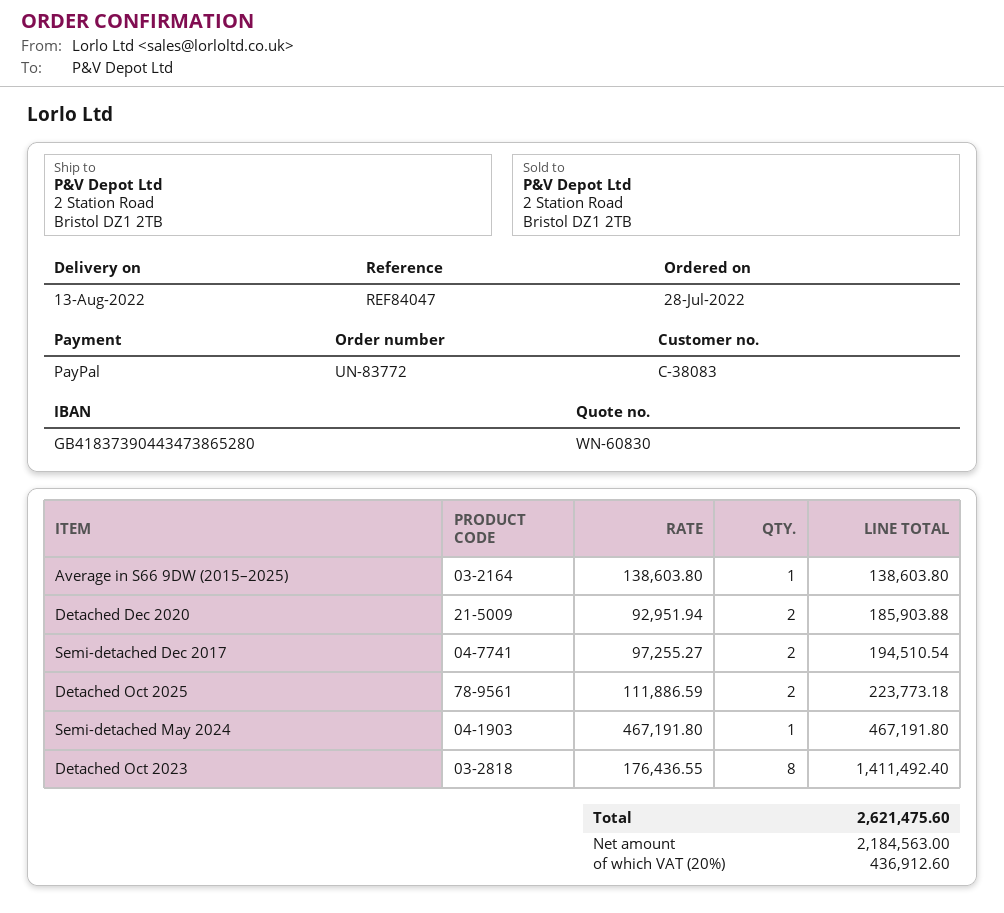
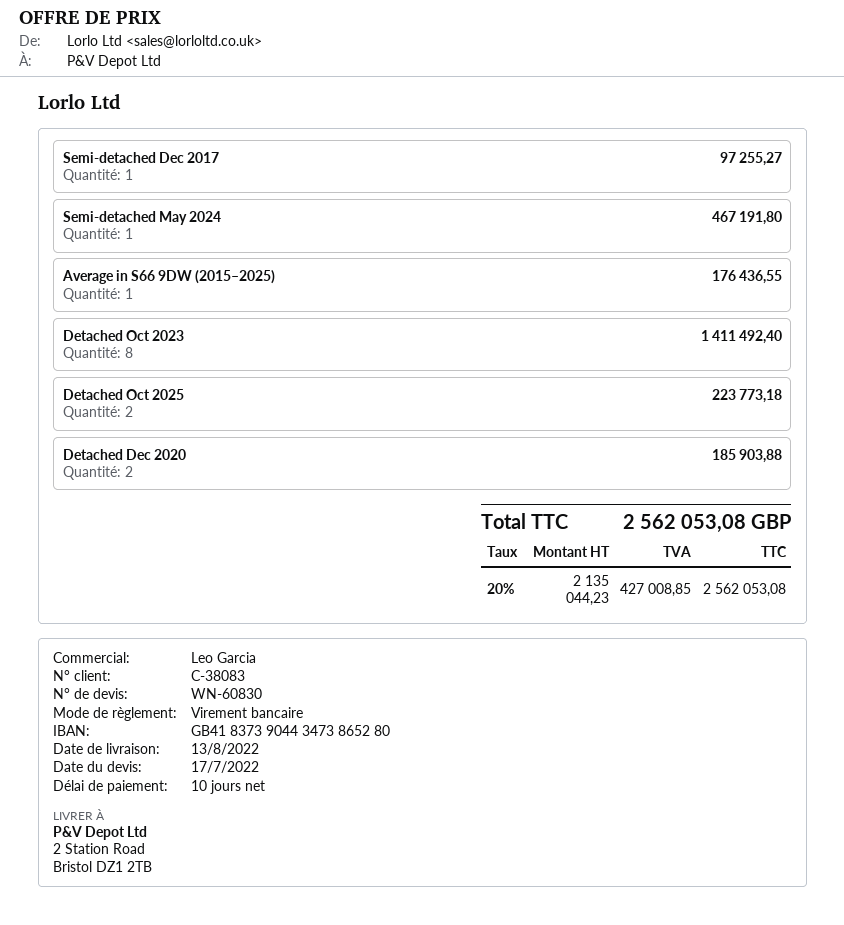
payment method: PayPal -> bank transfer
Average in S66 9DW (2015–2025): 1 for 138603.80 -> 1 for 176436.55
Semi-detached Dec 2017: 2 for 194510.54 -> 1 for 97255.27
net: 2184563.00 -> 2135044.23
tax: 20% = 436912.60 -> 20% = 427008.85
total: 2621475.60 -> 2562053.08

